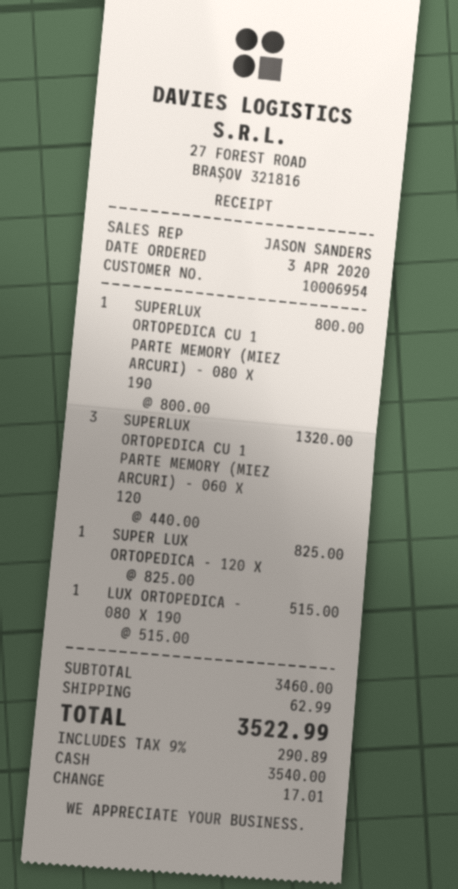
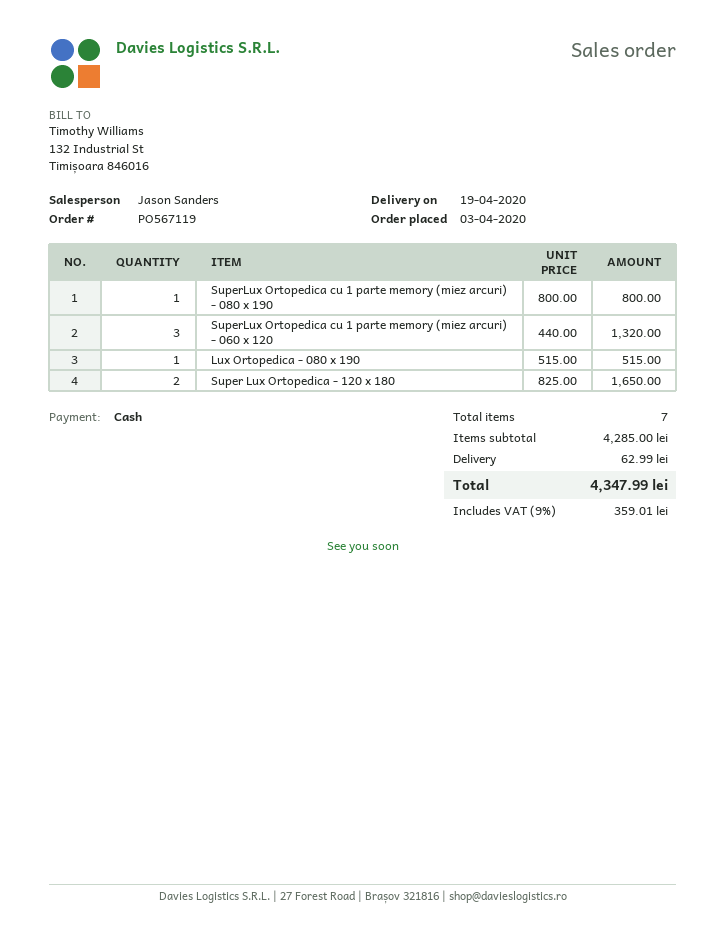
SUPER LUX ORTOPEDICA - 120 X: 1 x 825.00 = 825.00 -> 2 x 825.00 = 1650.00
subtotal: 3460.00 -> 4285.00
tax: 9% = 290.89 -> 9% = 359.01
total: 3522.99 -> 4347.99

